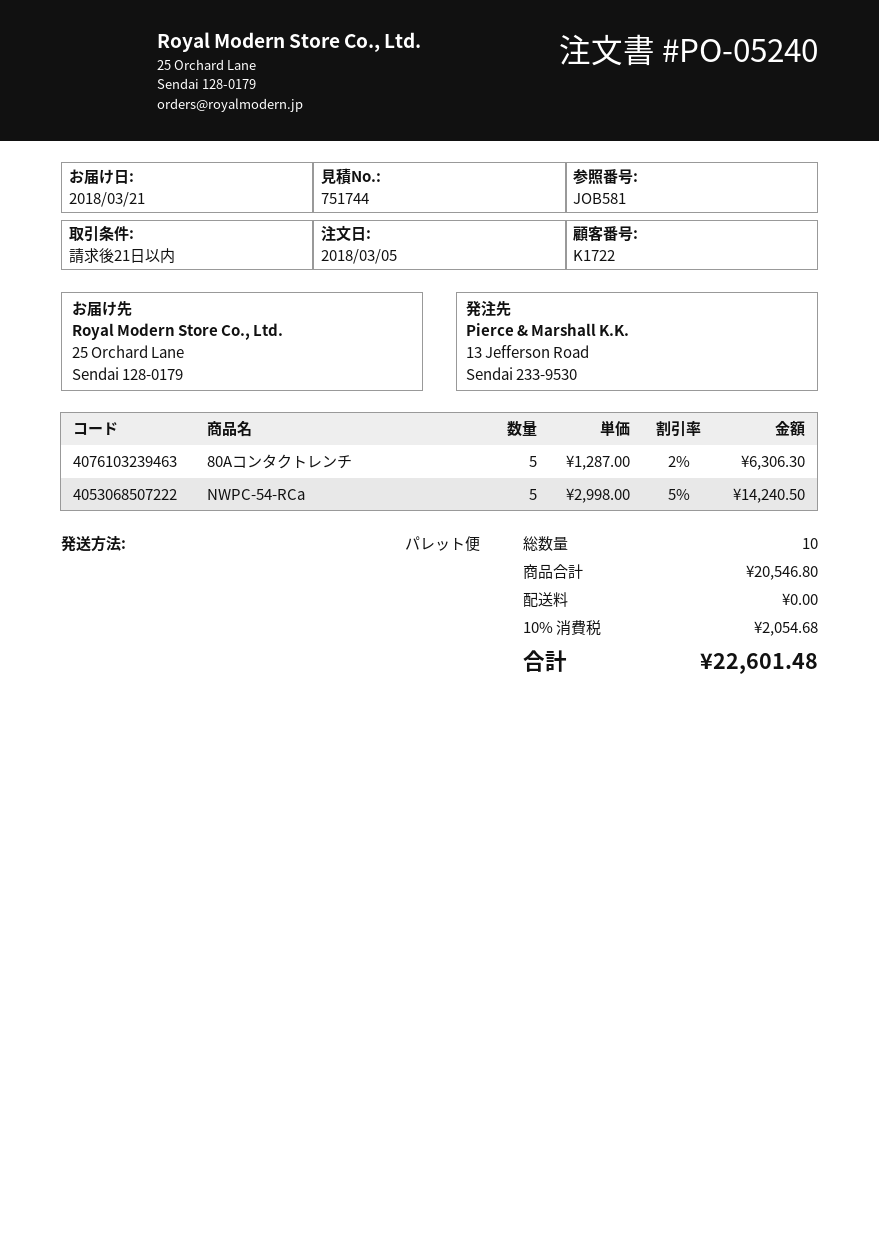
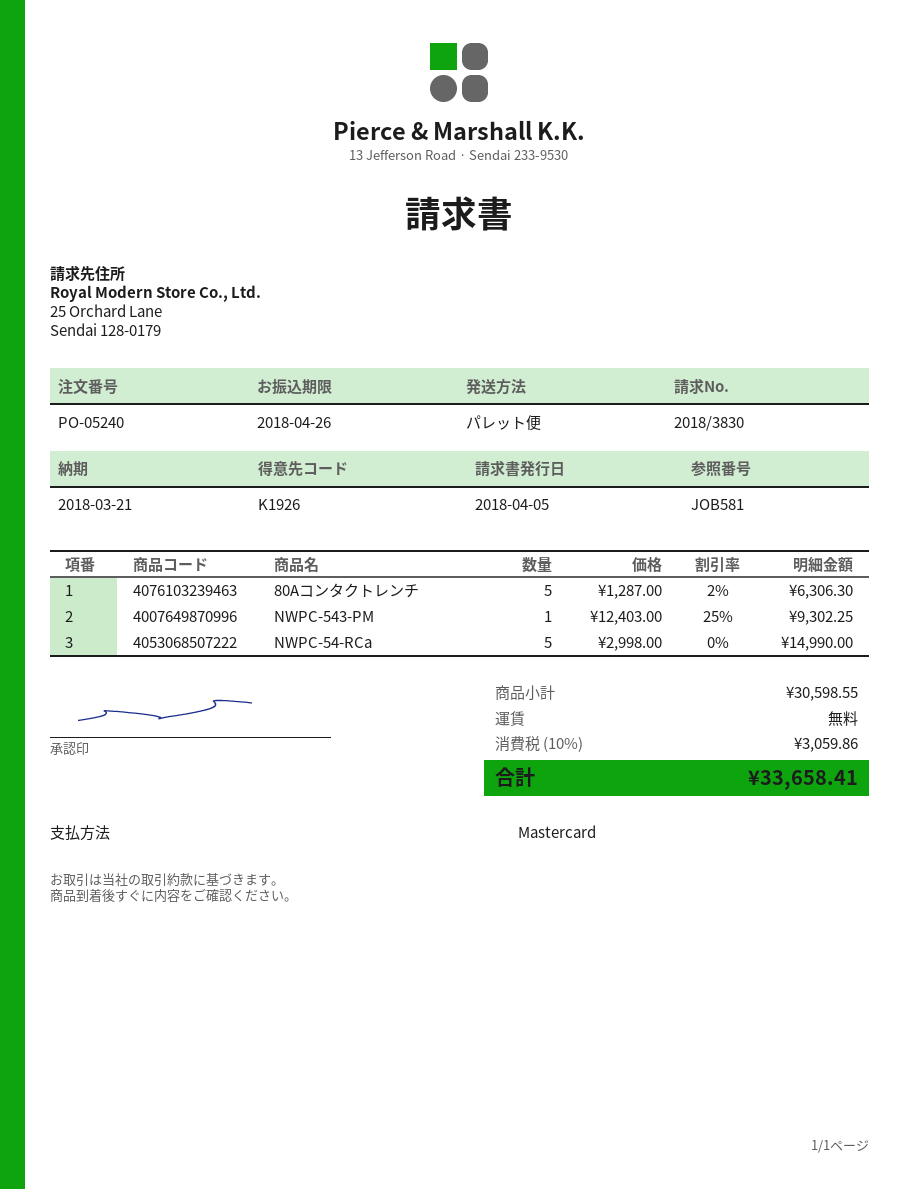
customer number: K1722 -> K1926
NWPC-54-RCa: 5 x 2998.00 - 5% = 14240.50 -> 5 x 2998.00 = 14990.00
NWPC-543-PM: none -> 1 x 12403.00 - 25% = 9302.25
subtotal: 20546.80 -> 30598.55
tax: 10% = 2054.68 -> 10% = 3059.86
total: 22601.48 -> 33658.41

